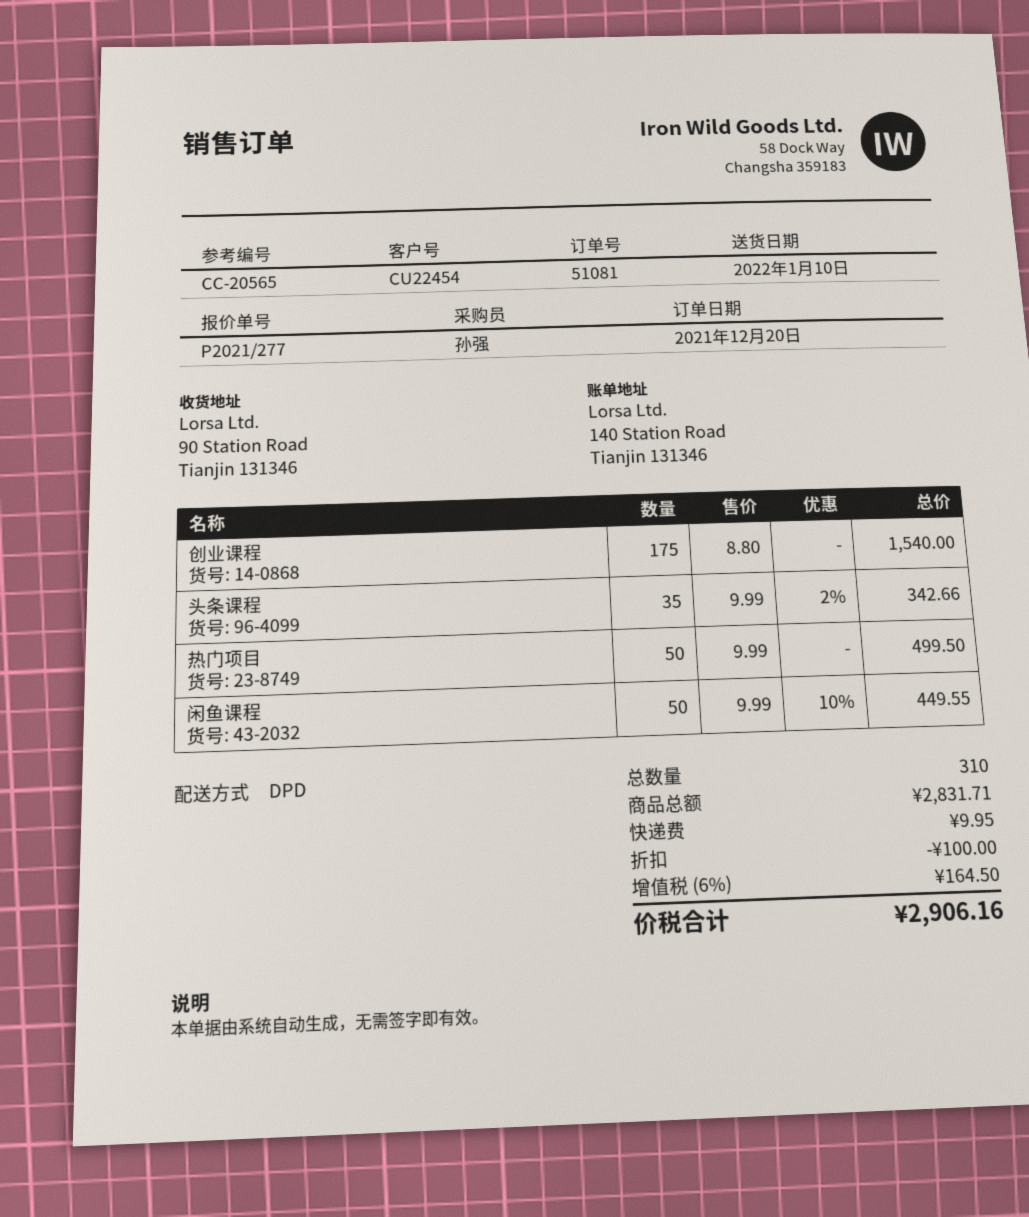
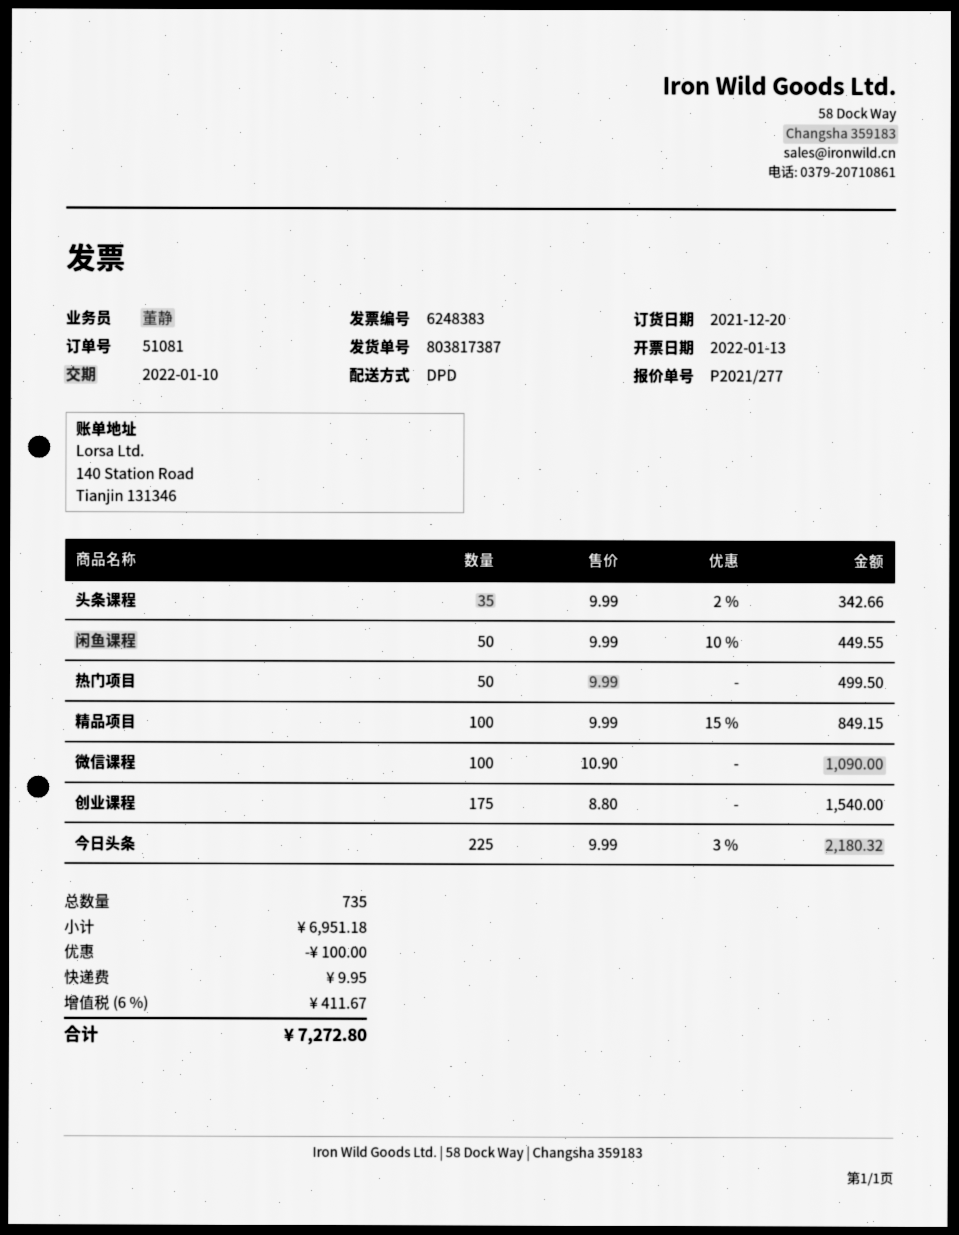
精品项目: none -> 100 x 9.99 - 15% = 849.15
微信课程: none -> 100 x 10.90 = 1090.00
今日头条: none -> 225 x 9.99 - 3% = 2180.32
total quantity: 310 -> 735
subtotal: 2831.71 -> 6951.18
tax: 6% = 164.50 -> 6% = 411.67
total: 2906.16 -> 7272.80

